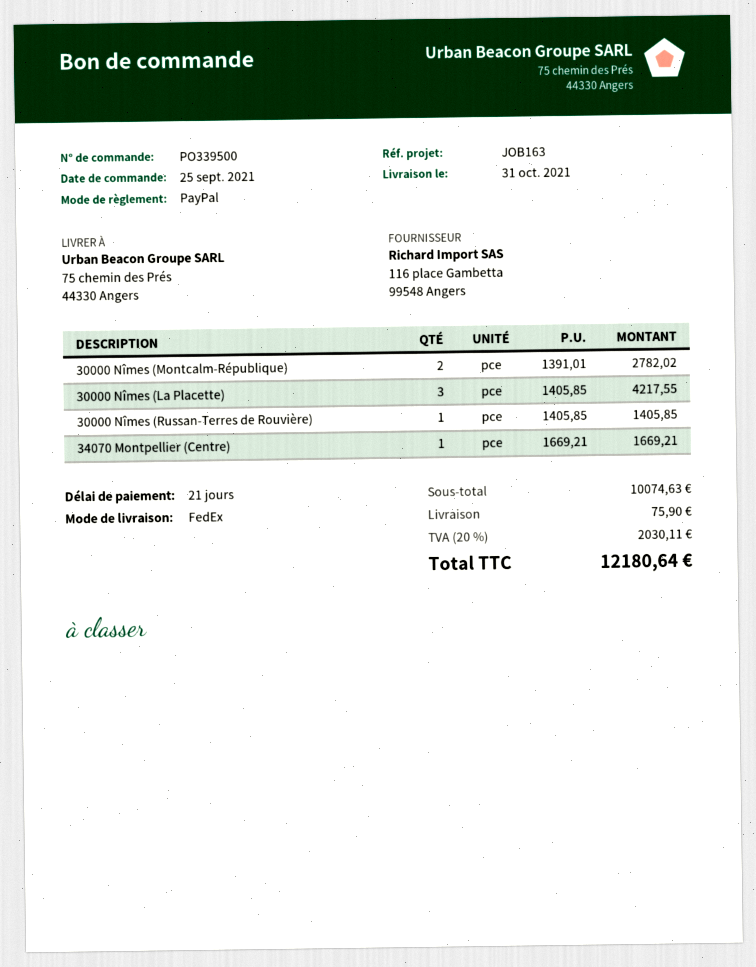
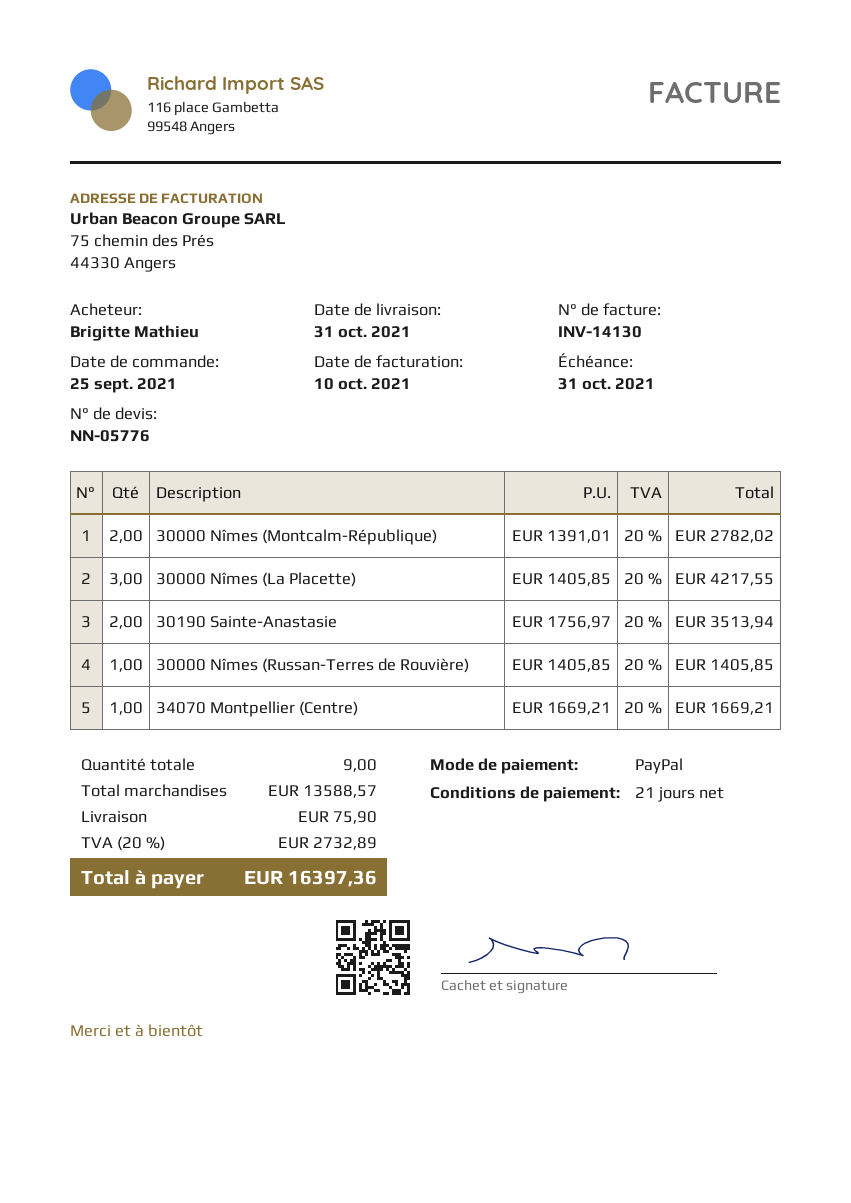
30190 Sainte-Anastasie: none -> 2 x 1756.97 = 3513.94
subtotal: 10074.63 -> 13588.57
tax: 20% = 2030.11 -> 20% = 2732.89
total: 12180.64 -> 16397.36

